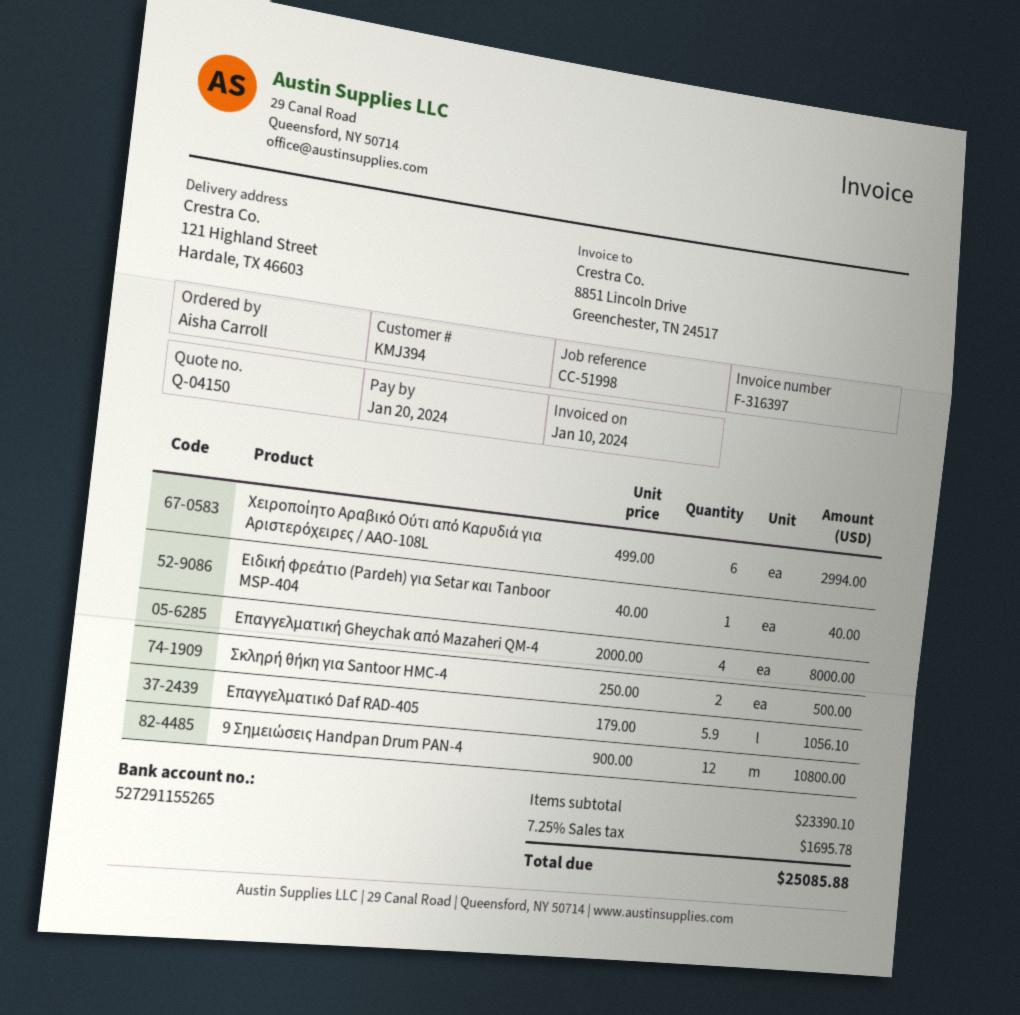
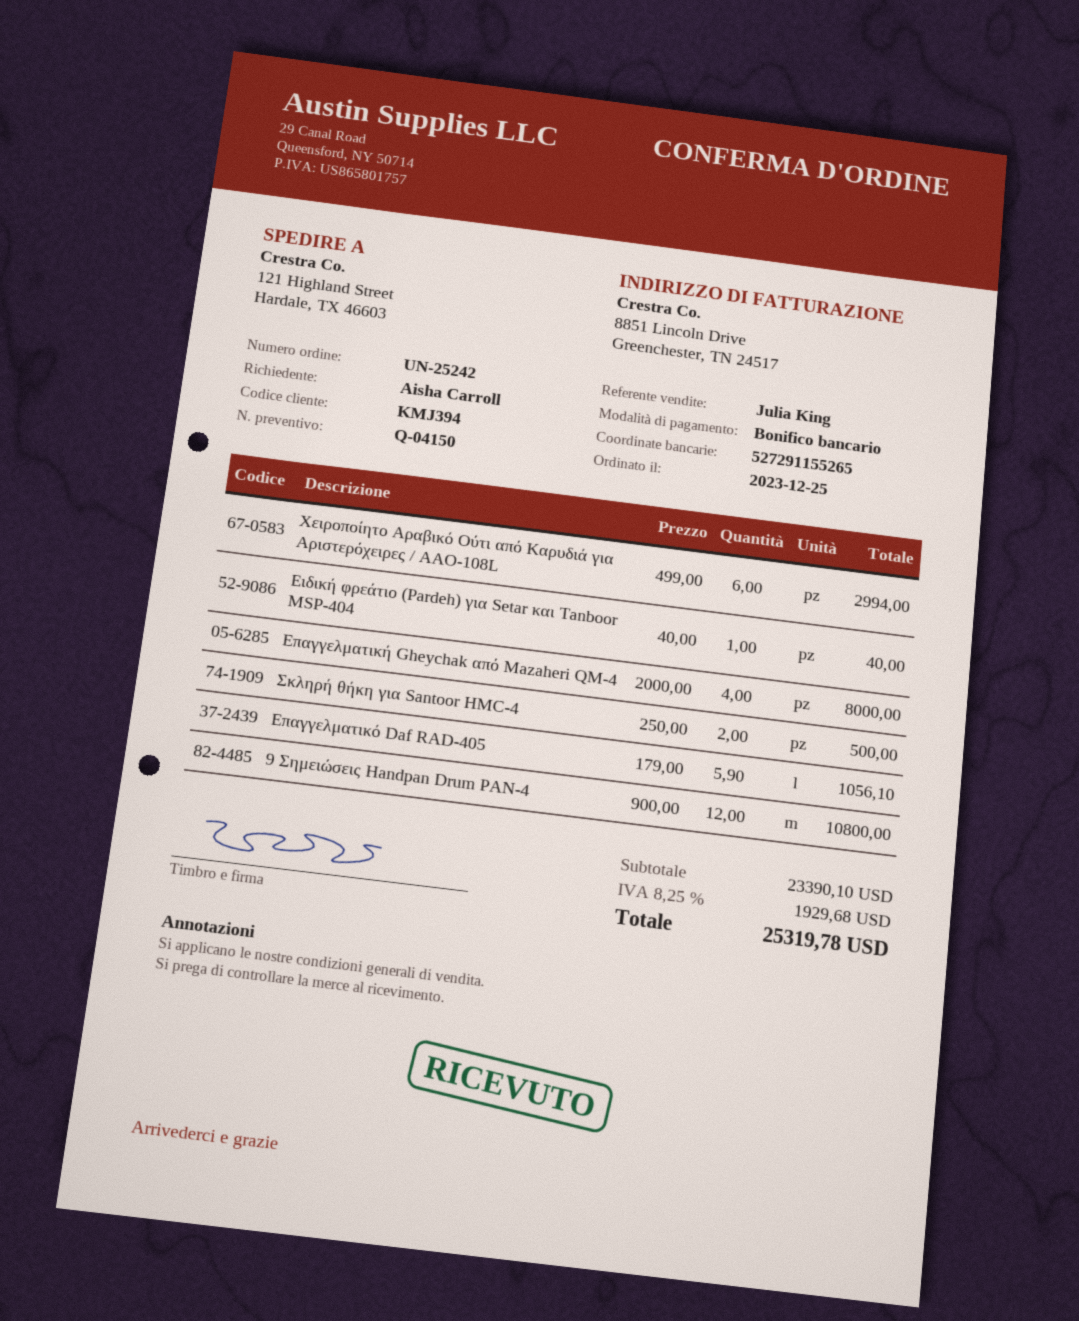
tax: 7.25% = 1695.78 -> 8.25% = 1929.68
total: 25085.88 -> 25319.78

